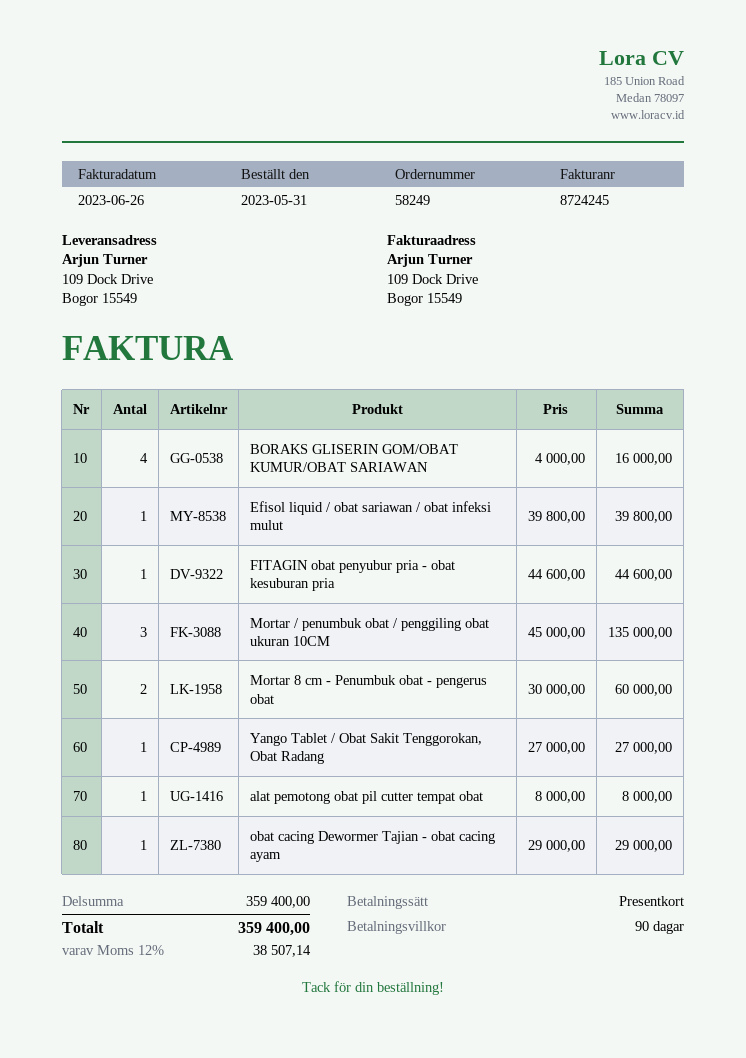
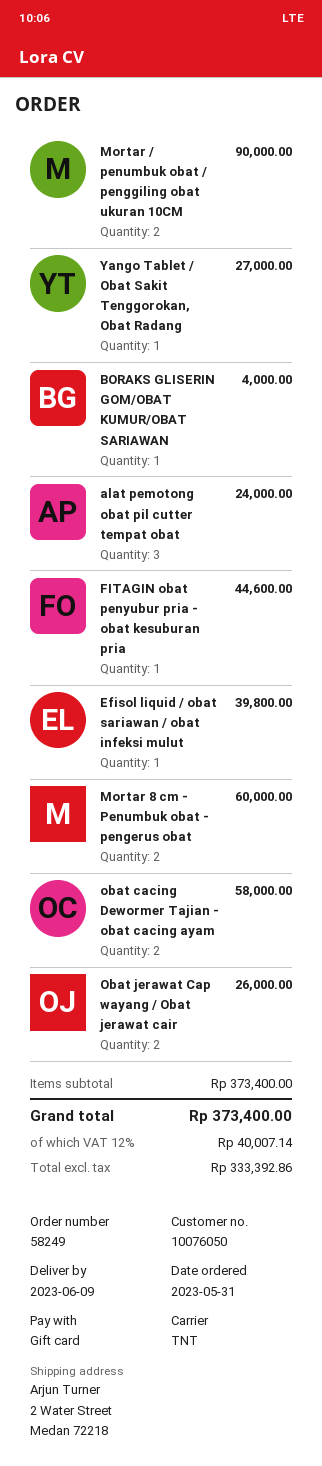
ship to: 109 Dock Drive, Bogor 15549 -> 2 Water Street, Medan 72218
BORAKS GLISERIN GOM/OBAT KUMUR/OBAT SARIAWAN: 4 for 16000.00 -> 1 for 4000.00
Mortar / penumbuk obat / penggiling obat ukuran 10CM: 3 for 135000.00 -> 2 for 90000.00
alat pemotong obat pil cutter tempat obat: 1 for 8000.00 -> 3 for 24000.00
obat cacing Dewormer Tajian - obat cacing ayam: 1 for 29000.00 -> 2 for 58000.00
Obat jerawat Cap wayang / Obat jerawat cair: none -> 2 for 26000.00
subtotal: 359400.00 -> 373400.00
tax: 12% = 38507.14 -> 12% = 40007.14
total: 359400.00 -> 373400.00

